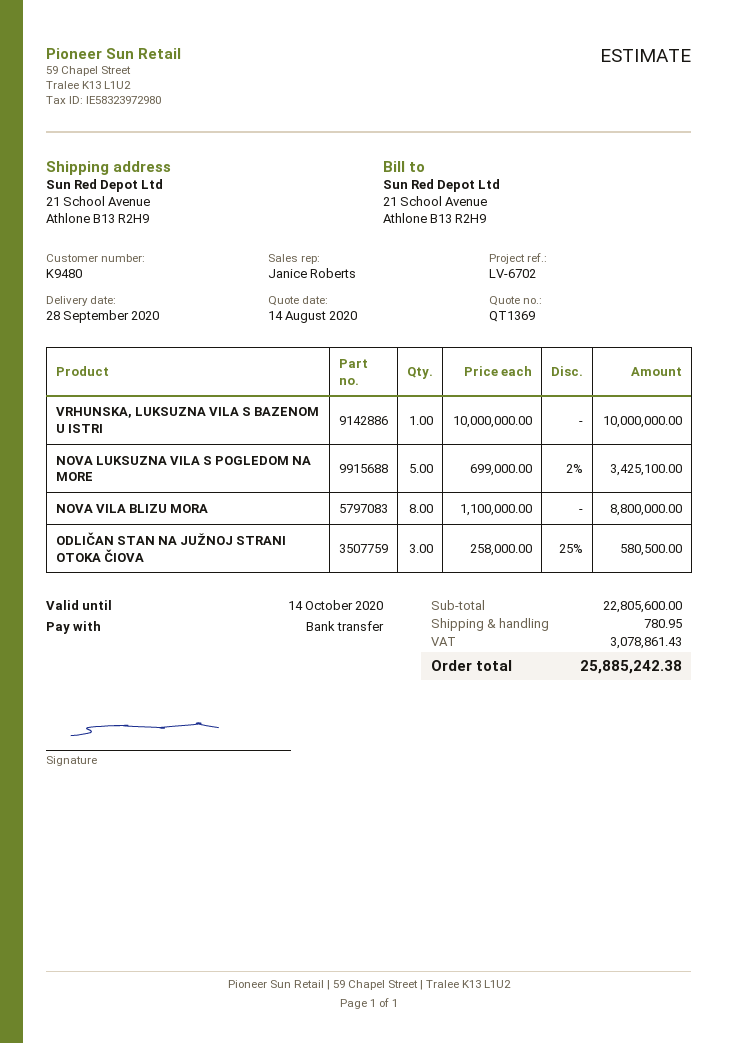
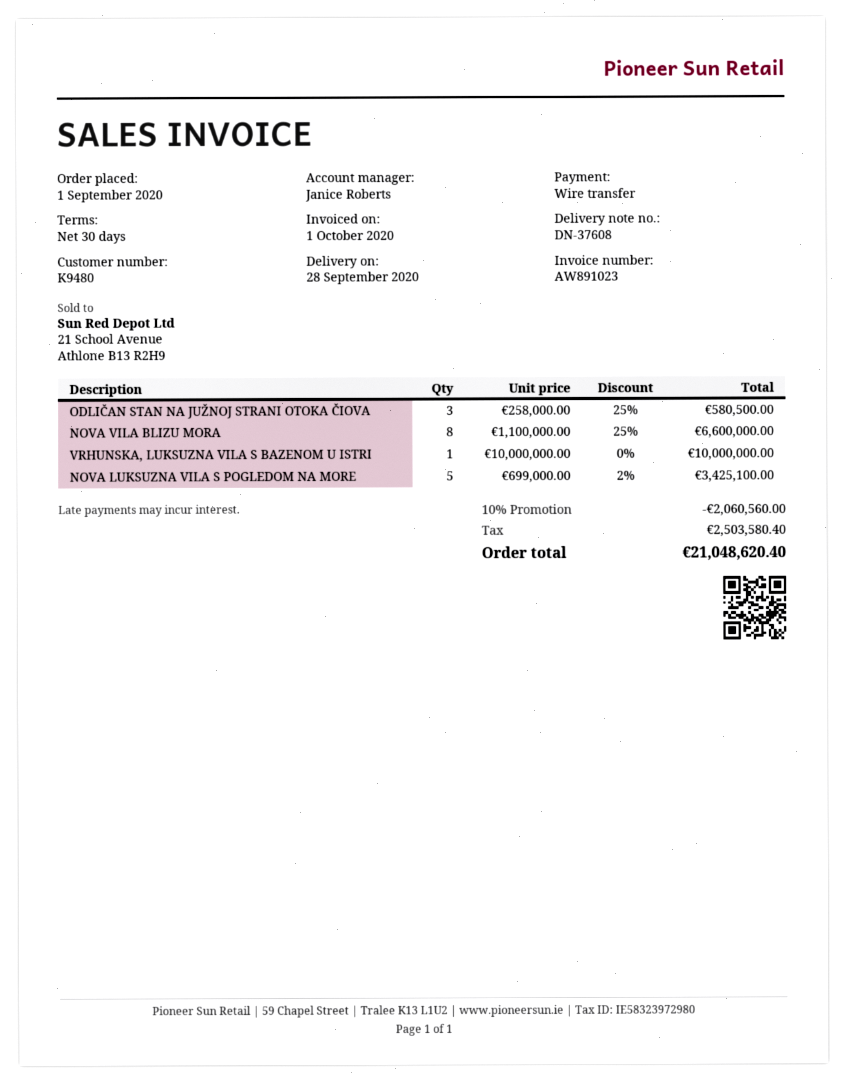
NOVA VILA BLIZU MORA: 8 x 1100000.00 = 8800000.00 -> 8 x 1100000.00 - 25% = 6600000.00
discount: none -> 10% = 2060560.00
shipping: 780.95 -> none
tax: 3078861.43 -> 2503580.40
total: 25885242.38 -> 21048620.40

